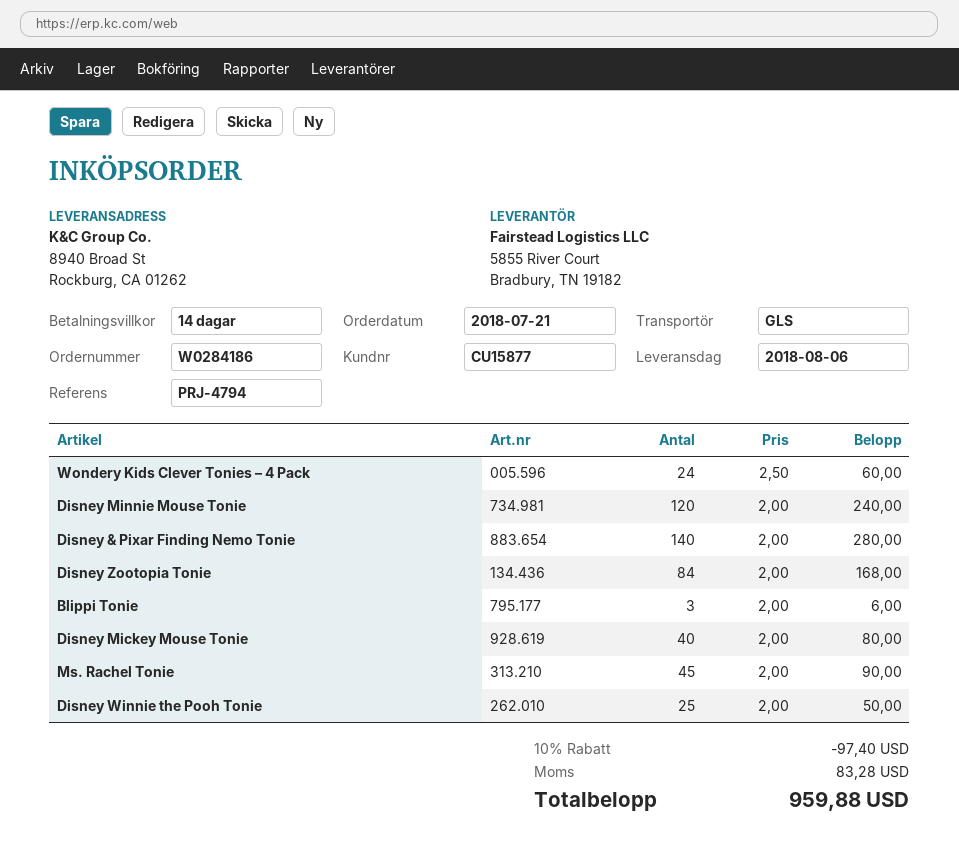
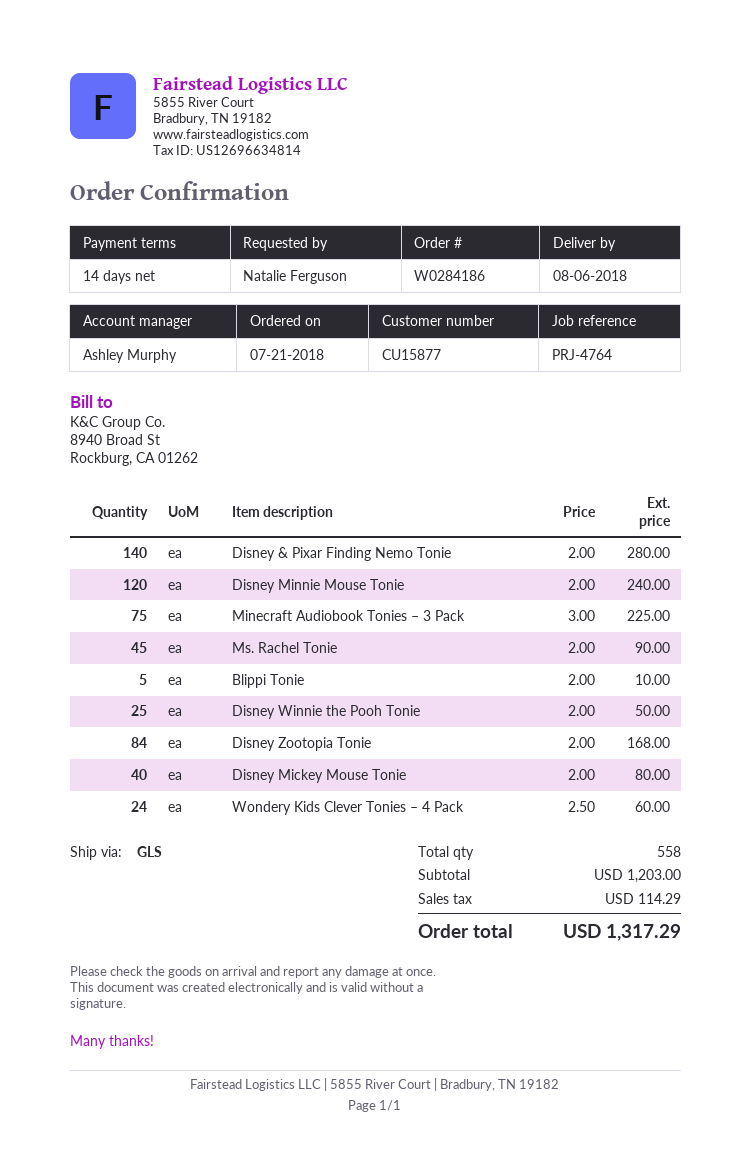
reference: PRJ-4794 -> PRJ-4764
Blippi Tonie: 3 x 2.00 = 6.00 -> 5 x 2.00 = 10.00
Minecraft Audiobook Tonies – 3 Pack: none -> 75 x 3.00 = 225.00
discount: 10% = 97.40 -> none
tax: 83.28 -> 114.29
total: 959.88 -> 1317.29

